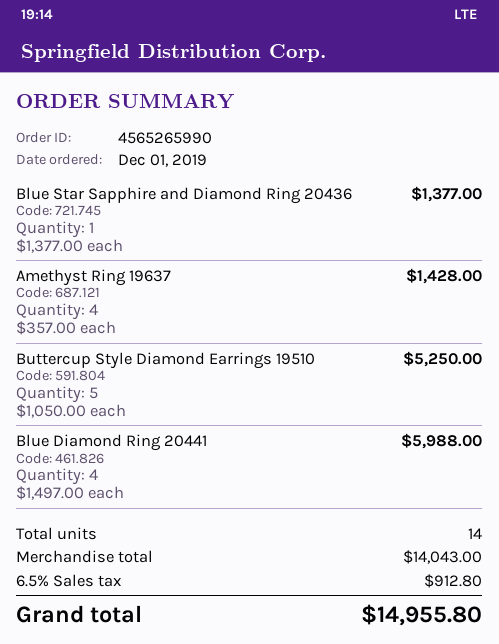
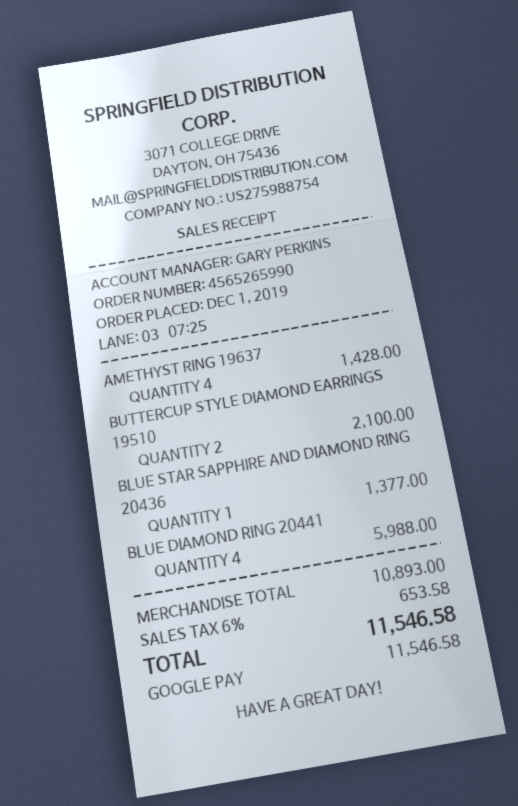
Buttercup Style Diamond Earrings 19510: 5 for 5250.00 -> 2 for 2100.00
subtotal: 14043.00 -> 10893.00
tax: 6.5% = 912.80 -> 6% = 653.58
total: 14955.80 -> 11546.58

